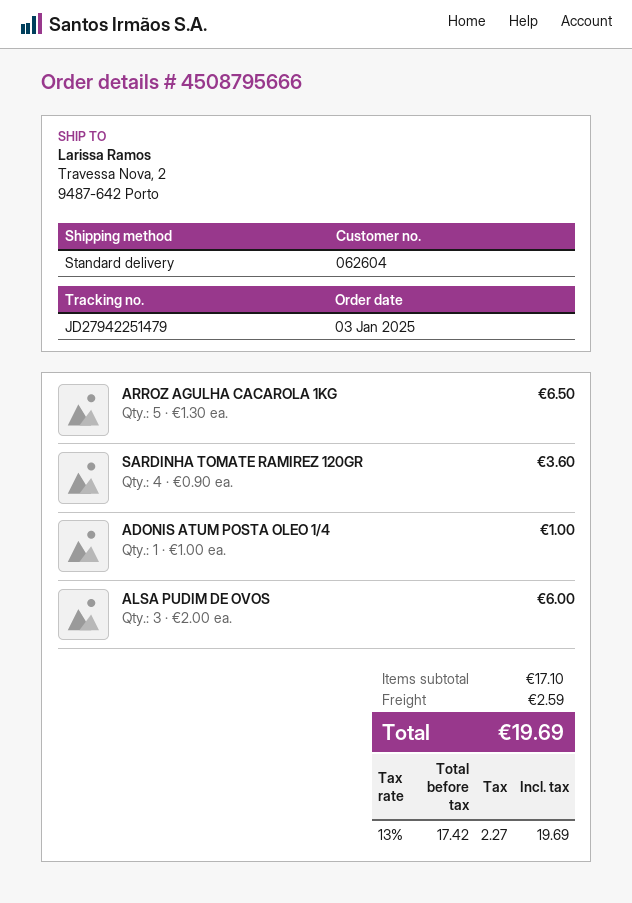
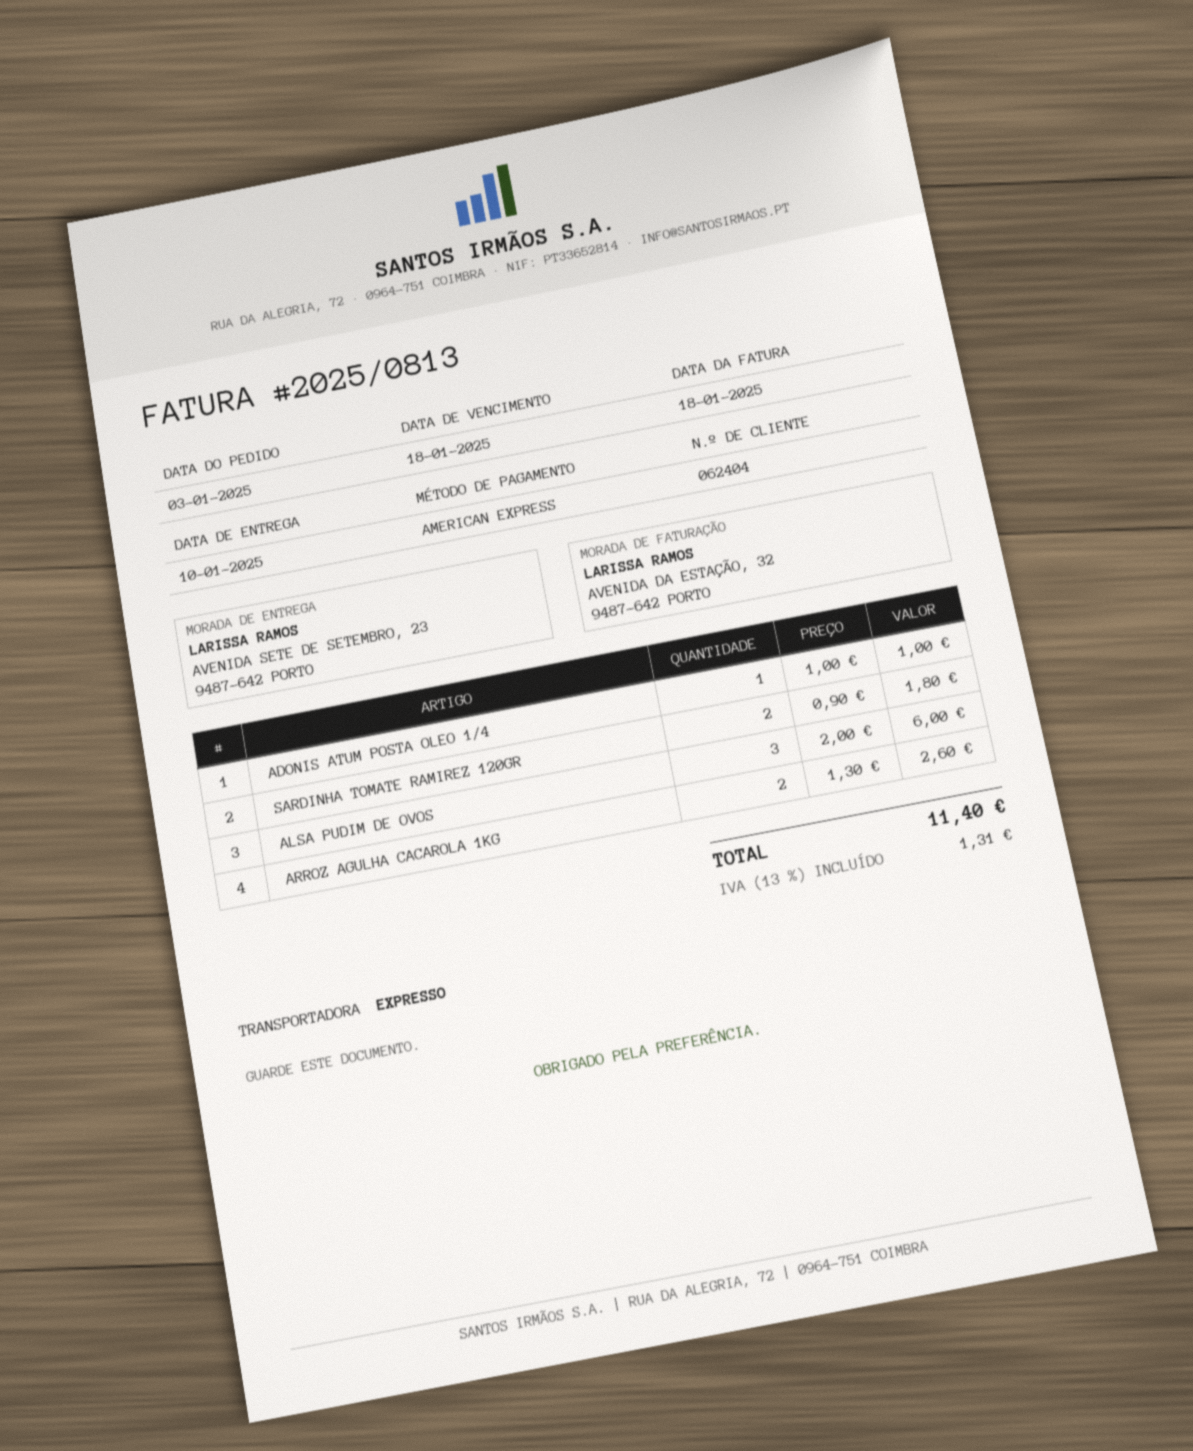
customer number: 062604 -> 062404
shipping method: standard -> express
ship to: Travessa Nova, 2, 9487-642 Porto -> AVENIDA SETE DE SETEMBRO, 23, 9487-642 PORTO
ARROZ AGULHA CACAROLA 1KG: 5 x 1.30 = 6.50 -> 2 x 1.30 = 2.60
SARDINHA TOMATE RAMIREZ 120GR: 4 x 0.90 = 3.60 -> 2 x 0.90 = 1.80
shipping: 2.59 -> none
tax: 13% = 2.27 -> 13% = 1.31
total: 19.69 -> 11.40

